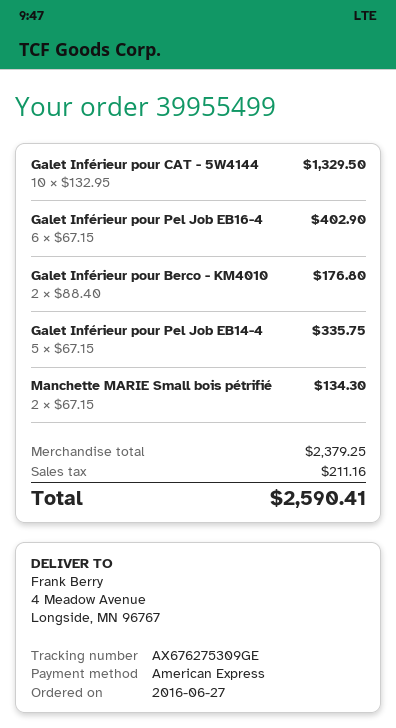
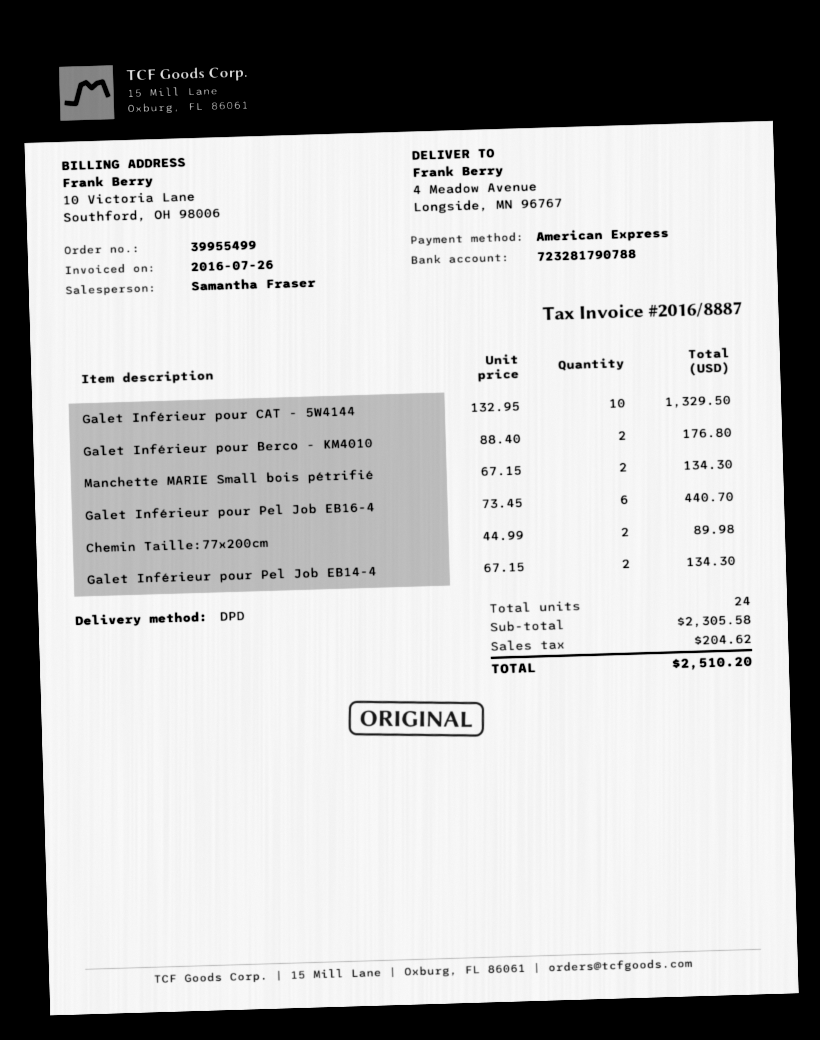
Galet Inférieur pour Pel Job EB16-4: 6 x 67.15 = 402.90 -> 6 x 73.45 = 440.70
Galet Inférieur pour Pel Job EB14-4: 5 x 67.15 = 335.75 -> 2 x 67.15 = 134.30
Chemin Taille:77x200cm: none -> 2 x 44.99 = 89.98
subtotal: 2379.25 -> 2305.58
tax: 211.16 -> 204.62
total: 2590.41 -> 2510.20

